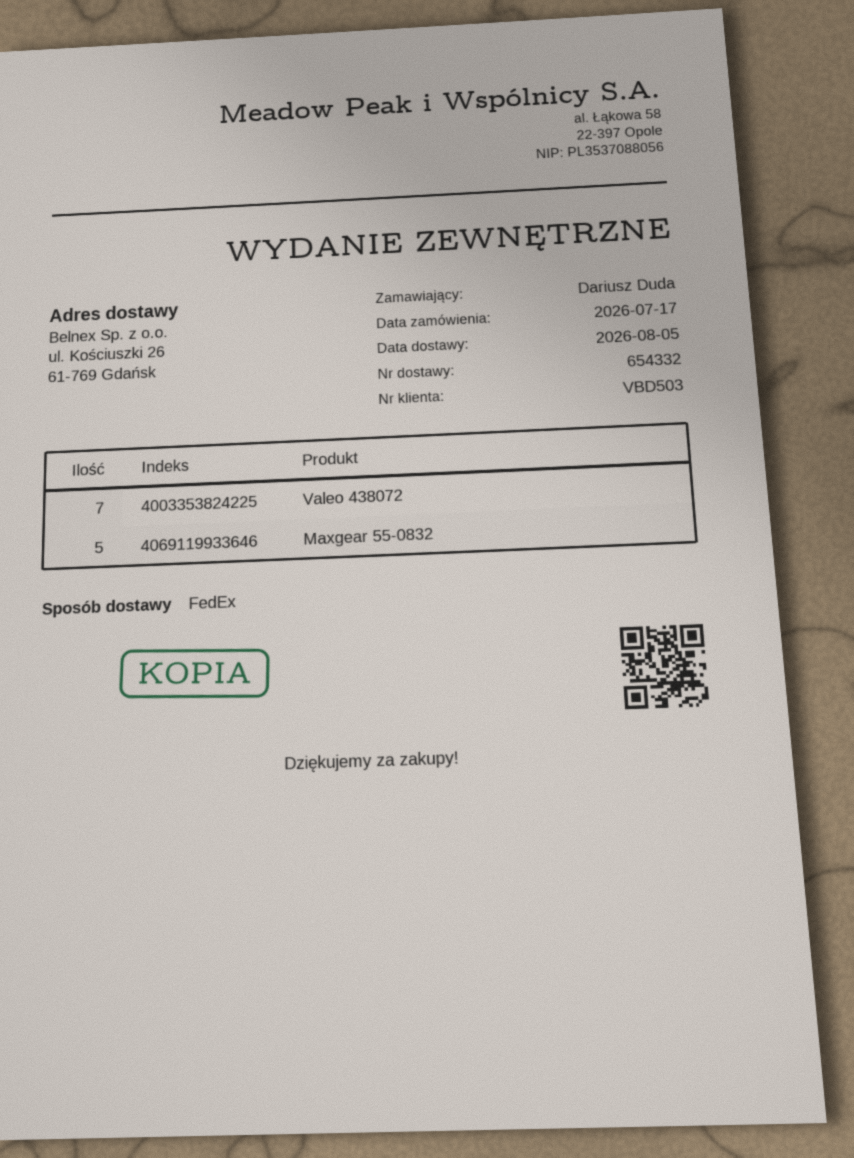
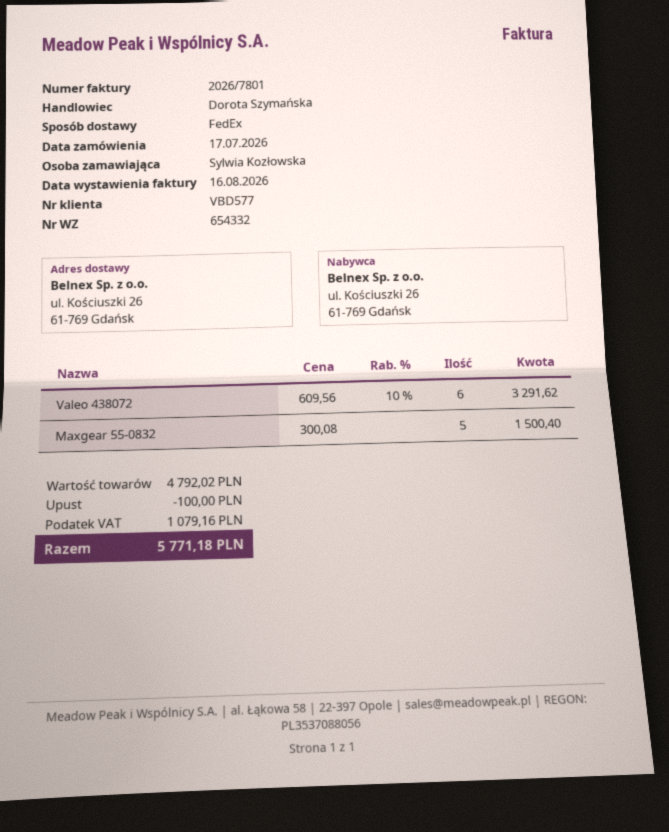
customer number: VBD503 -> VBD577
ordered by: Dariusz Duda -> Sylwia Kozłowska
Valeo 438072: 7 -> 6

